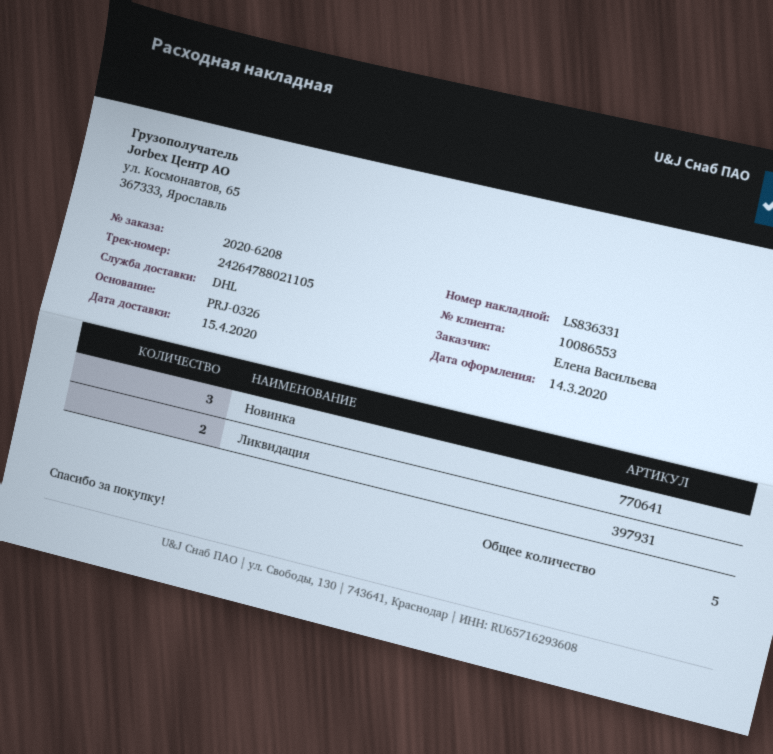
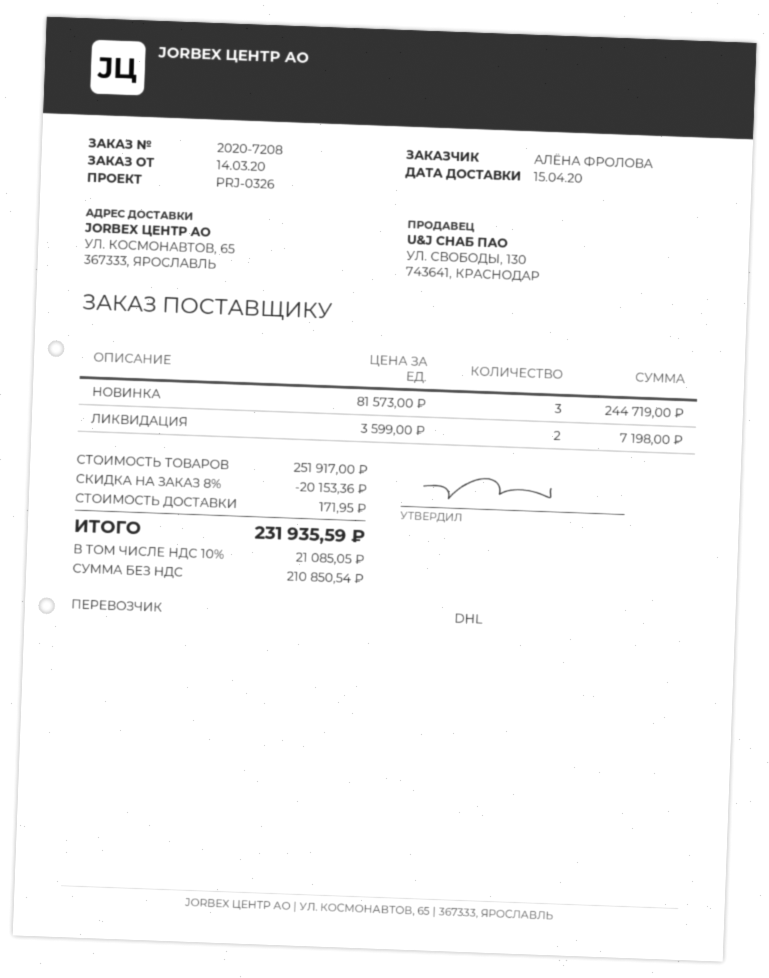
order number: 2020-6208 -> 2020-7208
ordered by: Елена Васильева -> АЛЁНА ФРОЛОВА

